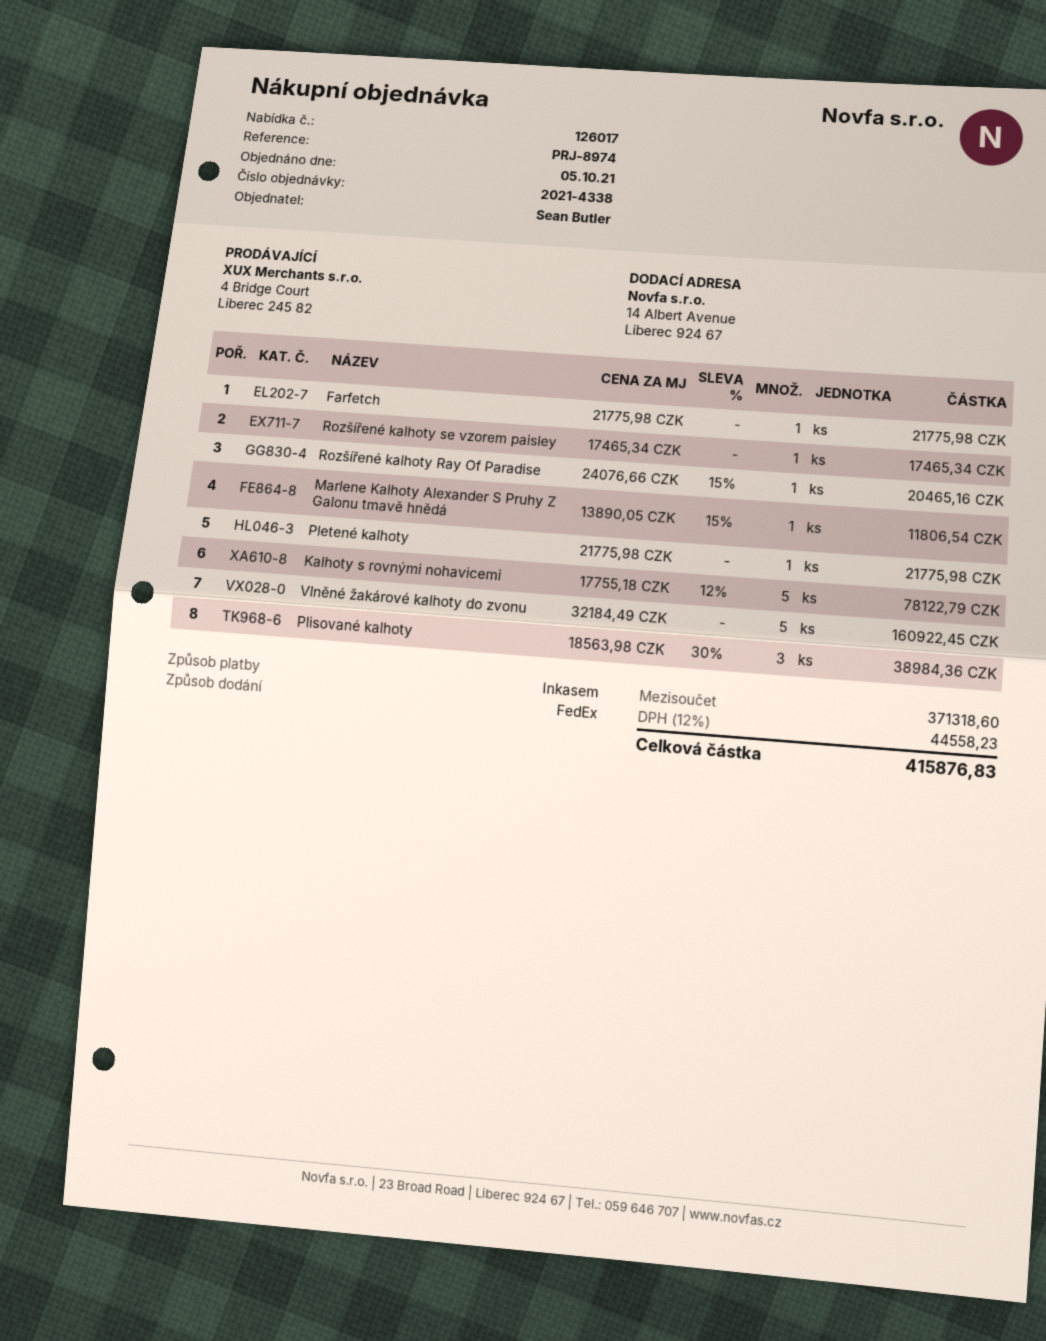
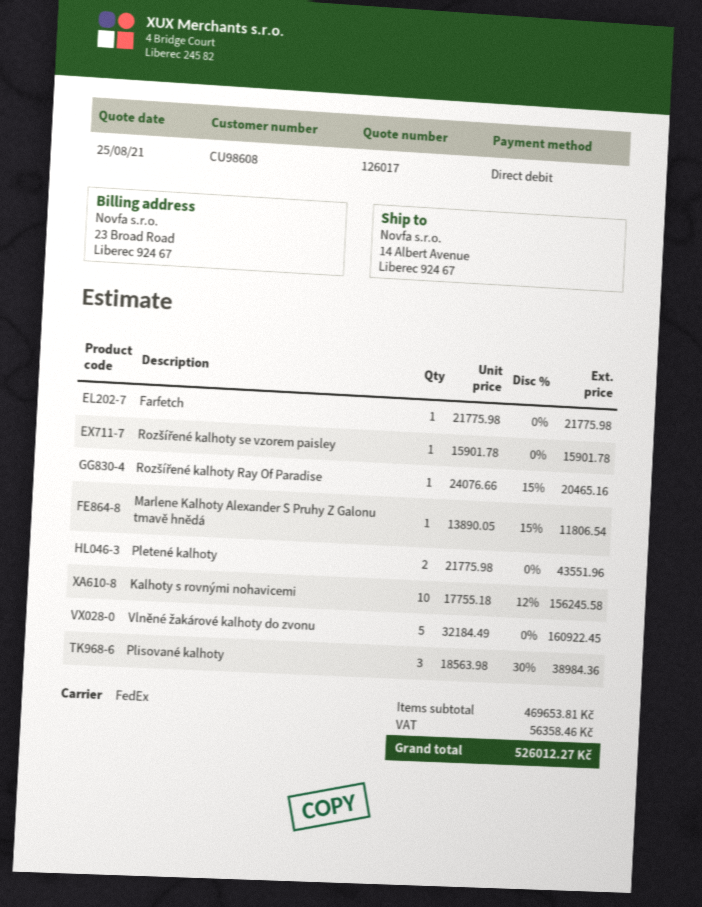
Rozšířené kalhoty se vzorem paisley: 1 x 17465.34 = 17465.34 -> 1 x 15901.78 = 15901.78
Pletené kalhoty: 1 x 21775.98 = 21775.98 -> 2 x 21775.98 = 43551.96
Kalhoty s rovnými nohavicemi: 5 x 17755.18 - 12% = 78122.79 -> 10 x 17755.18 - 12% = 156245.58
subtotal: 371318.60 -> 469653.81
tax: 44558.23 -> 56358.46
total: 415876.83 -> 526012.27

